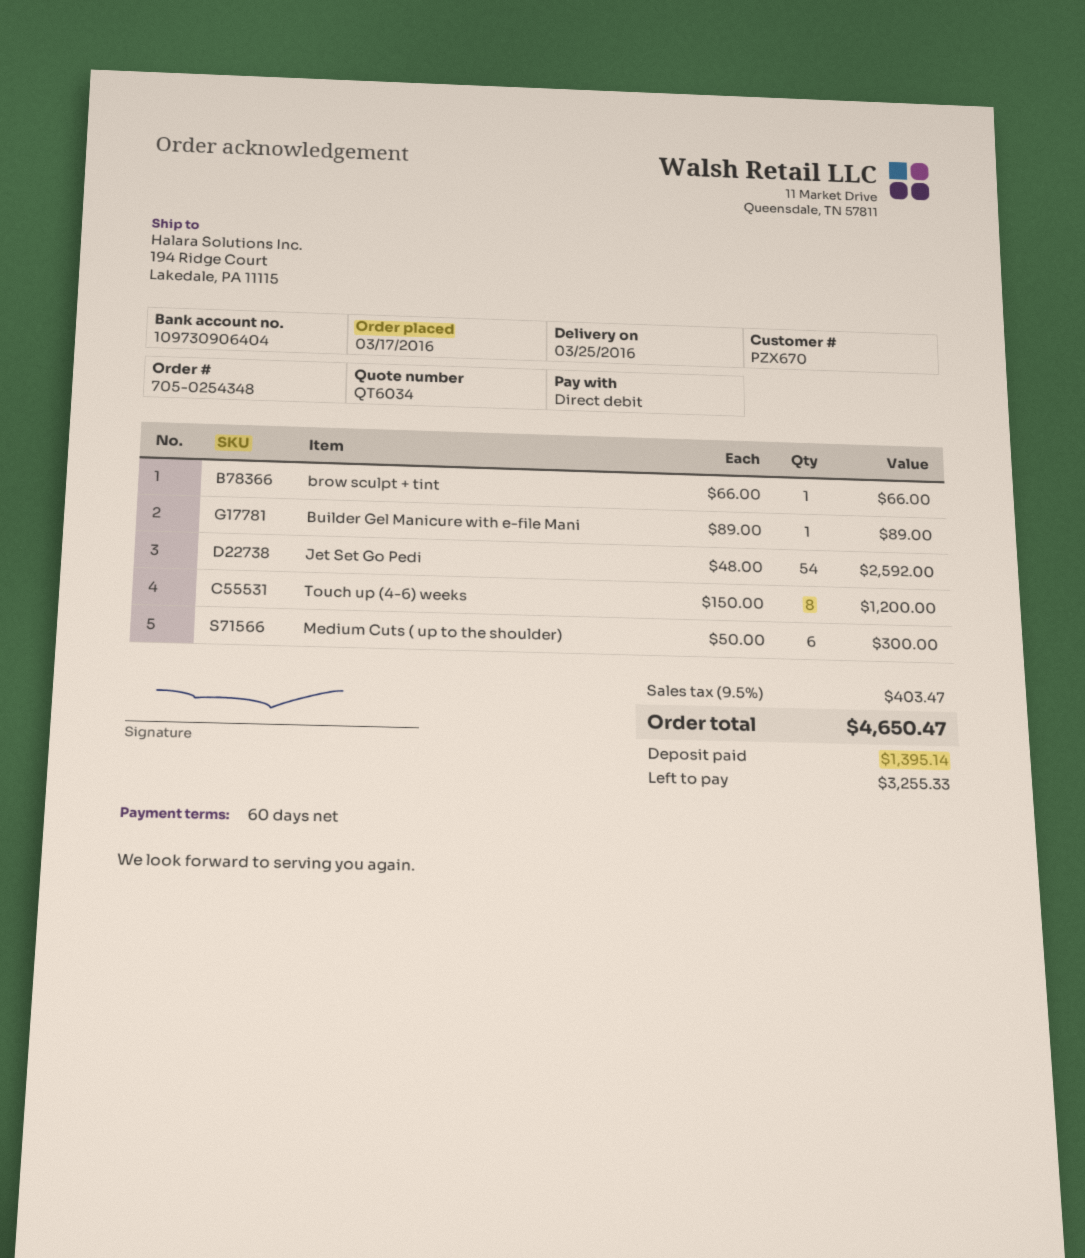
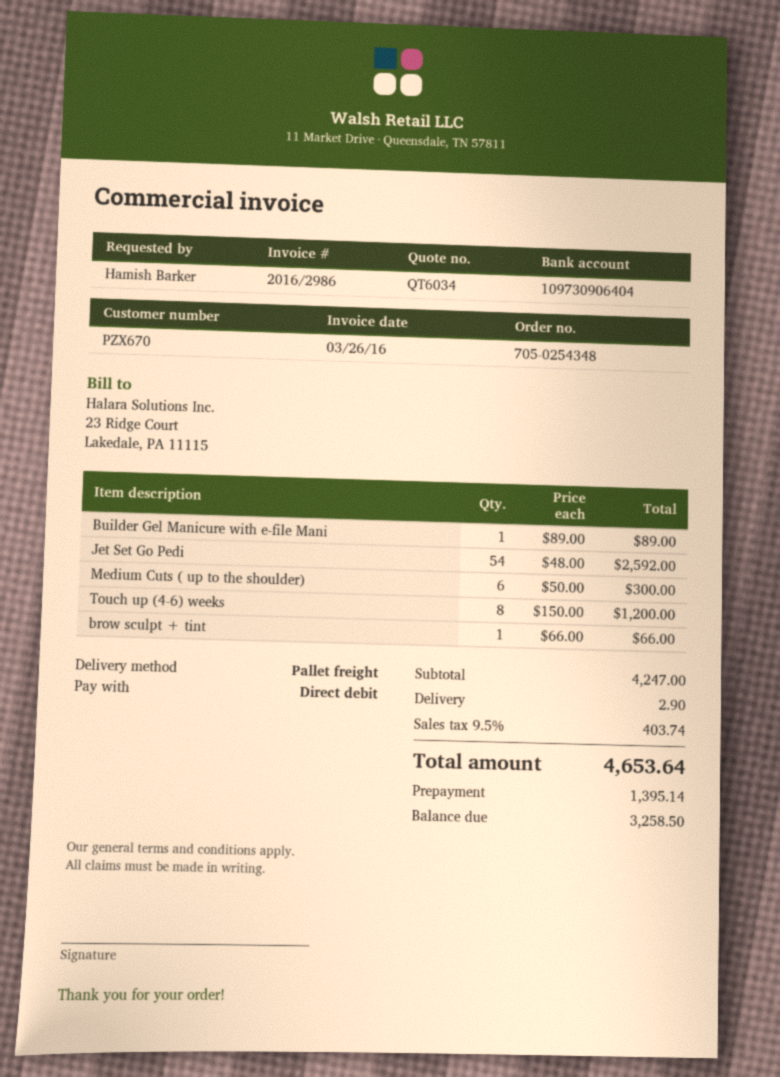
shipping: none -> 2.90
tax: 9.5% = 403.47 -> 9.5% = 403.74
total: 4650.47 -> 4653.64
balance: 3255.33 -> 3258.50

